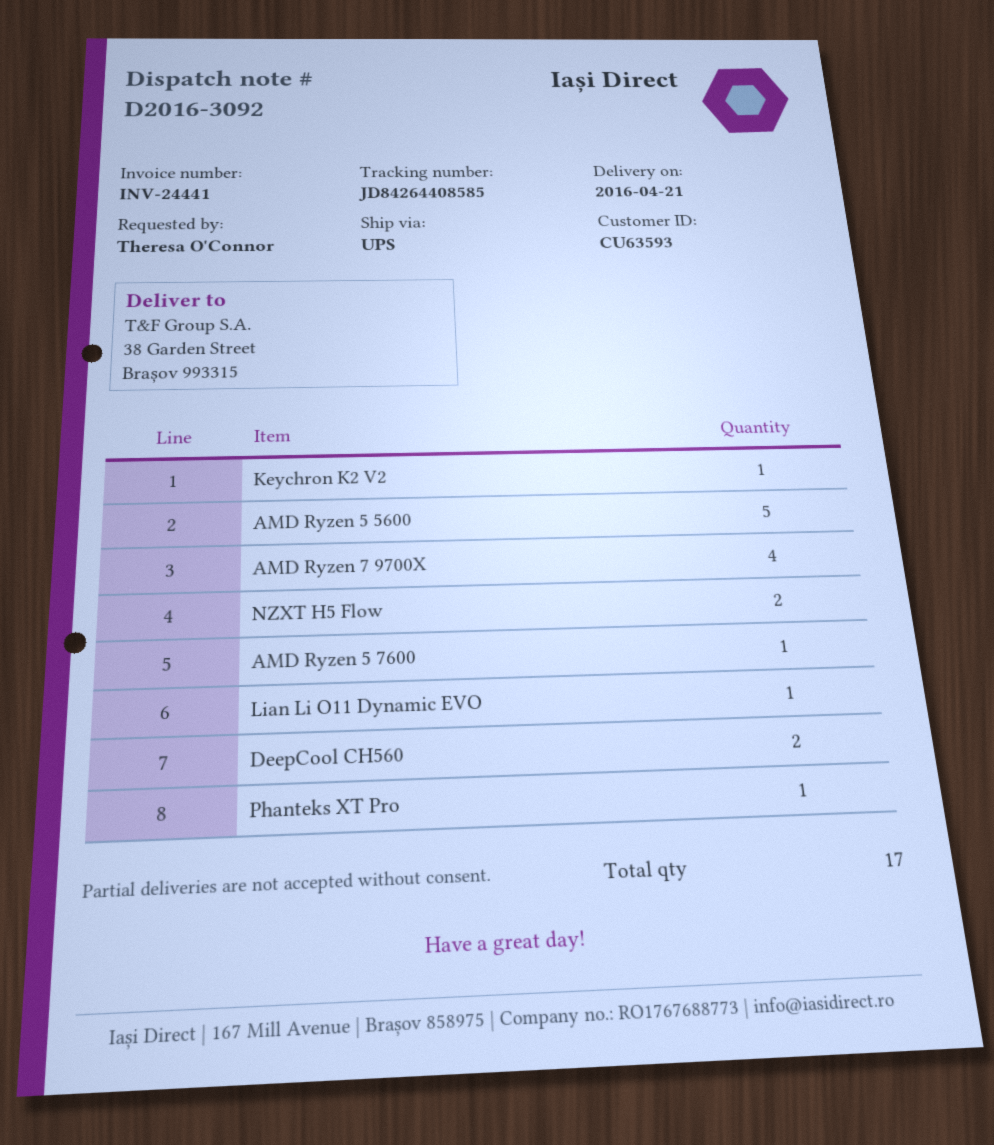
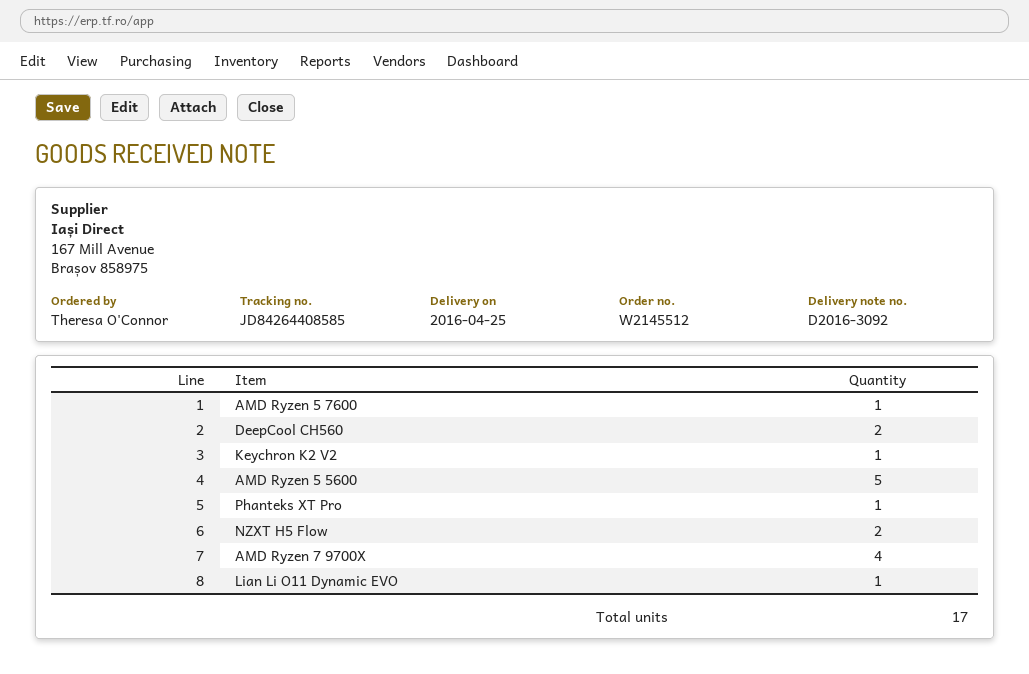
delivery date: 2016-04-21 -> 2016-04-25

